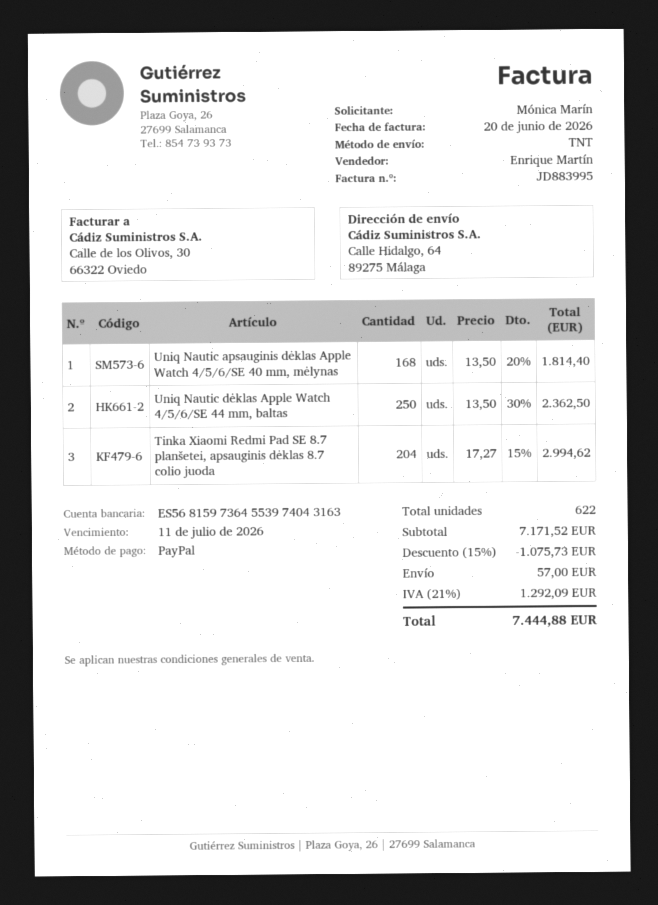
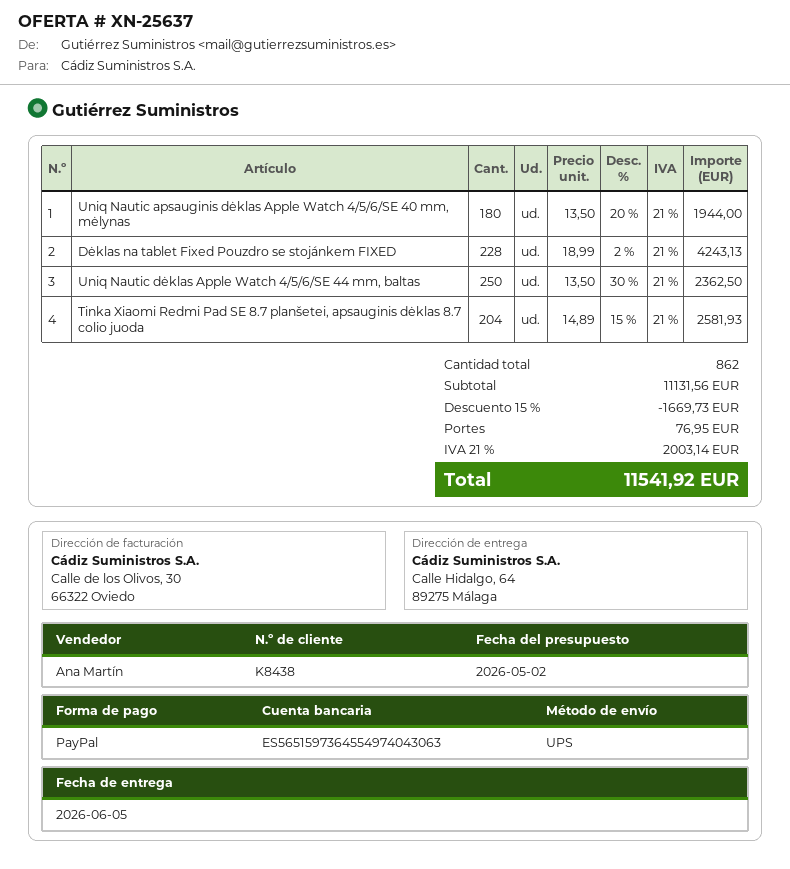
sales rep: Enrique Martín -> Ana Martín
bank account: ES5681597364553974043163 -> ES5651597364554974043063
shipping method: TNT -> UPS
Uniq Nautic apsauginis dėklas Apple Watch 4/5/6/SE 40 mm, mėlynas: 168 x 13.50 - 20% = 1814.40 -> 180 x 13.50 - 20% = 1944.00
Tinka Xiaomi Redmi Pad SE 8.7 planšetei, apsauginis dėklas 8.7 colio juoda: 204 x 17.27 - 15% = 2994.62 -> 204 x 14.89 - 15% = 2581.93
Dėklas na tablet Fixed Pouzdro se stojánkem FIXED: none -> 228 x 18.99 - 2% = 4243.13
total quantity: 622 -> 862
subtotal: 7171.52 -> 11131.56
discount: 15% = 1075.73 -> 15% = 1669.73
shipping: 57.00 -> 76.95
tax: 21% = 1292.09 -> 21% = 2003.14
total: 7444.88 -> 11541.92

